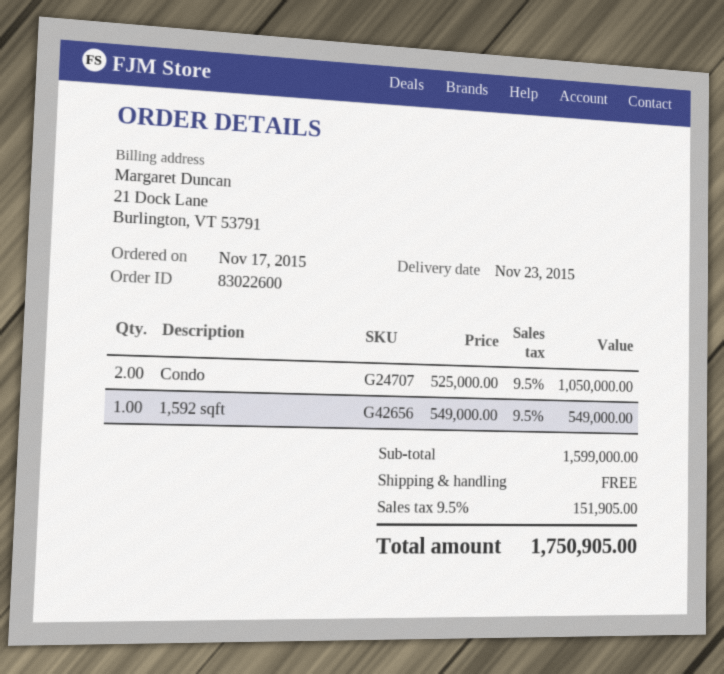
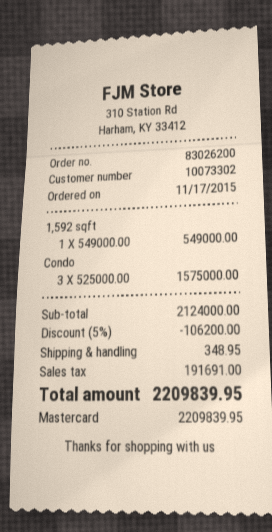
order number: 83022600 -> 83026200
Condo: 2 x 525000.00 = 1050000.00 -> 3 x 525000.00 = 1575000.00
subtotal: 1599000.00 -> 2124000.00
discount: none -> 5% = 106200.00
shipping: 0.00 -> 348.95
tax: 151905.00 -> 191691.00
total: 1750905.00 -> 2209839.95

